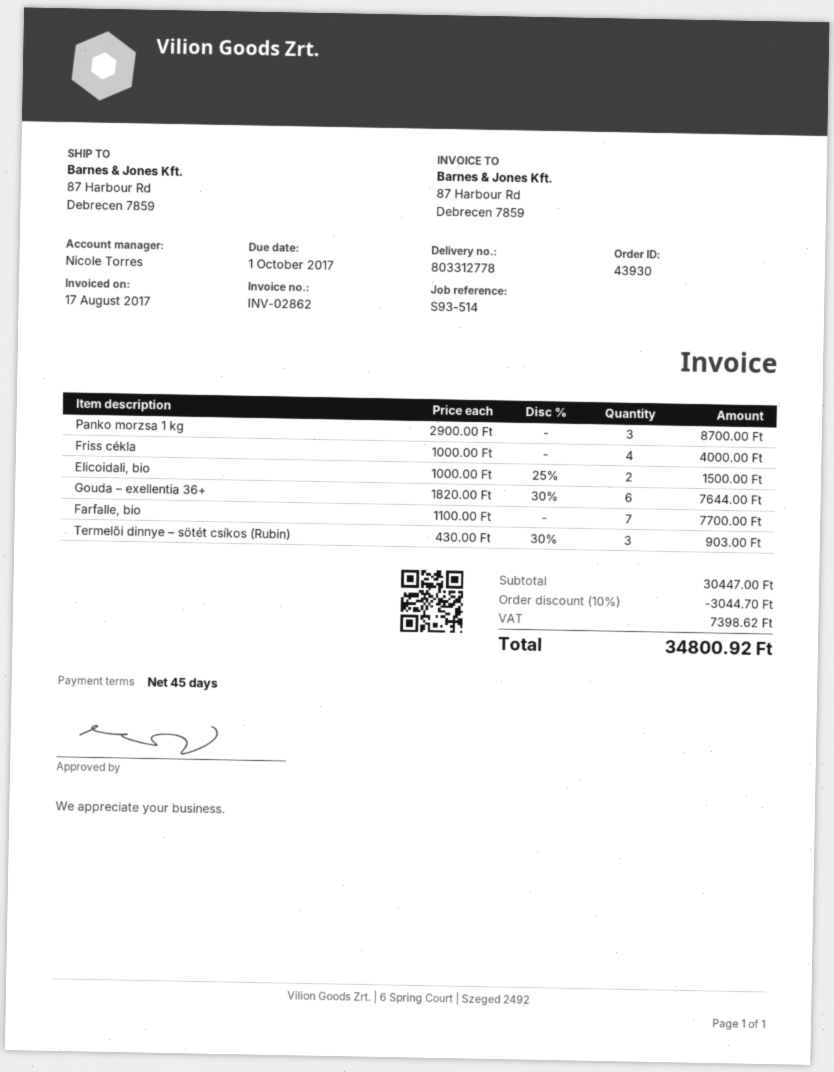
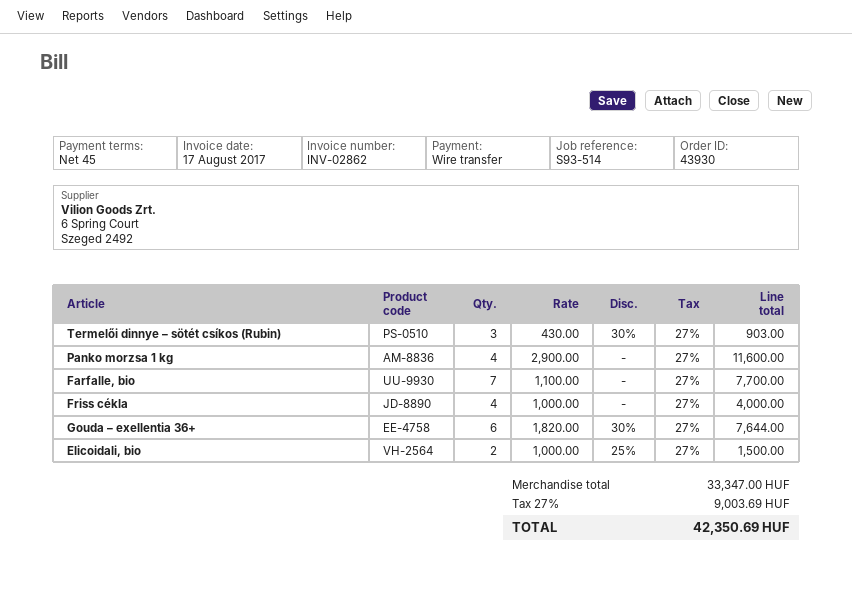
Panko morzsa 1 kg: 3 x 2900.00 = 8700.00 -> 4 x 2900.00 = 11600.00
subtotal: 30447.00 -> 33347.00
discount: 10% = 3044.70 -> none
tax: 7398.62 -> 9003.69
total: 34800.92 -> 42350.69

